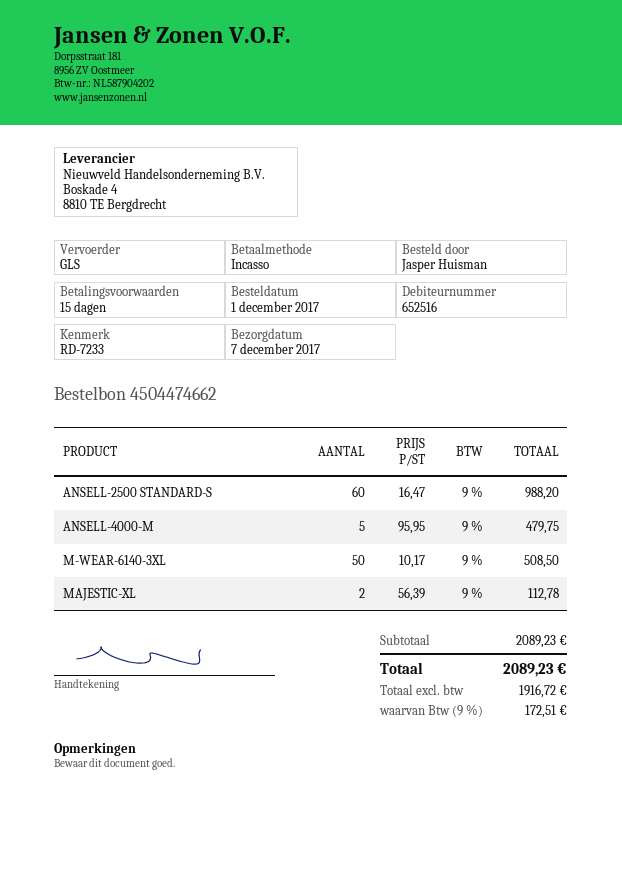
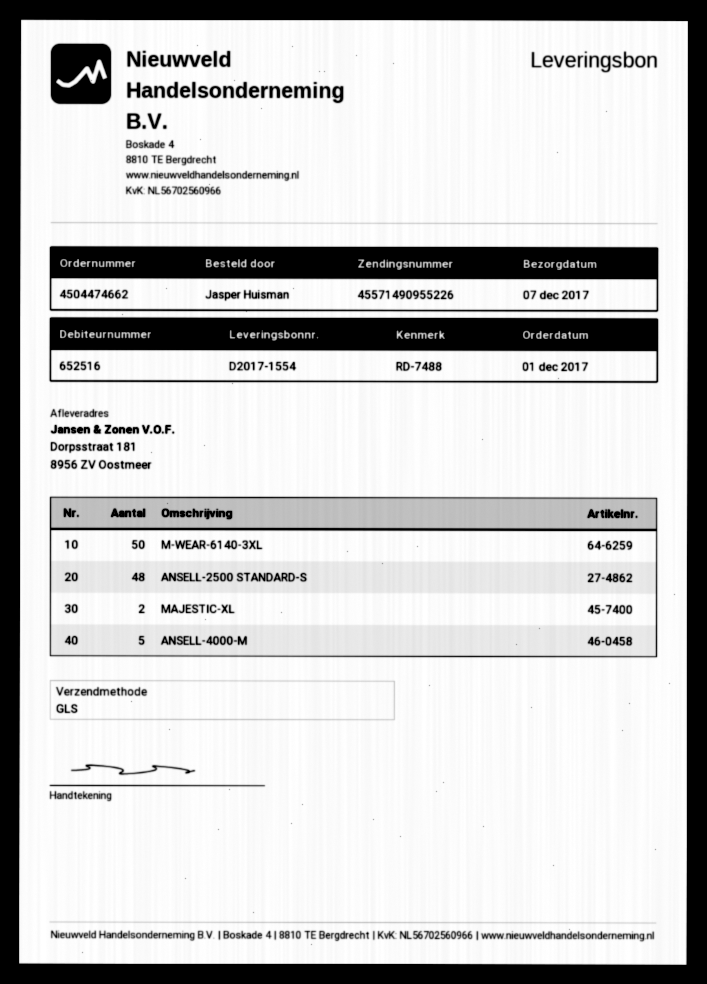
reference: RD-7233 -> RD-7488
ANSELL-2500 STANDARD-S: 60 -> 48

